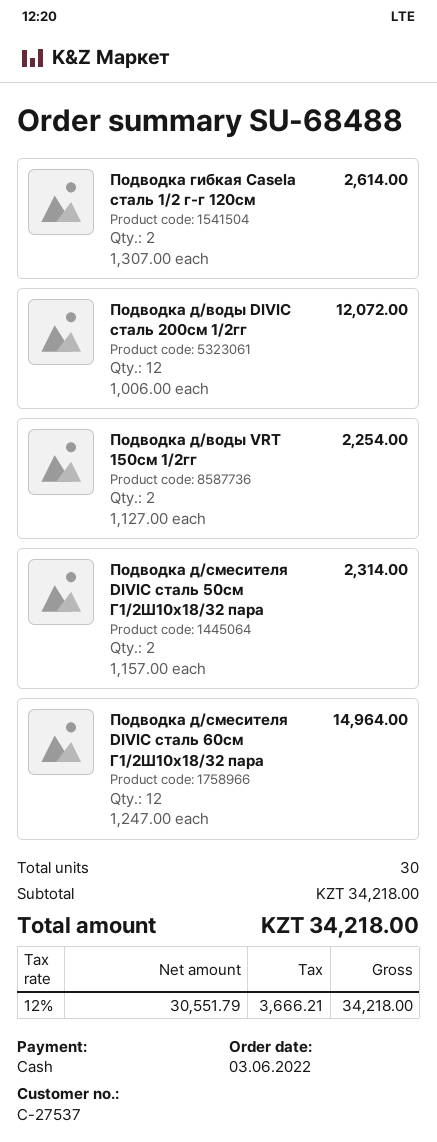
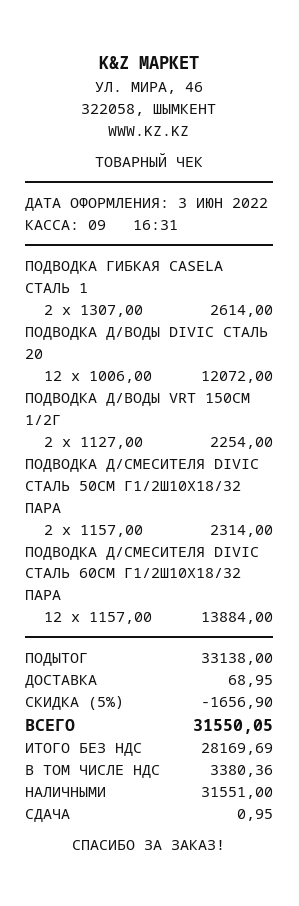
Подводка д/смесителя DIVIC сталь 60см Г1/2Ш10x18/32 пара: 12 x 1247.00 = 14964.00 -> 12 x 1157.00 = 13884.00
subtotal: 34218.00 -> 33138.00
discount: none -> 5% = 1656.90
shipping: none -> 68.95
net: 30551.79 -> 28169.69
tax: 3666.21 -> 3380.36
total: 34218.00 -> 31550.05

